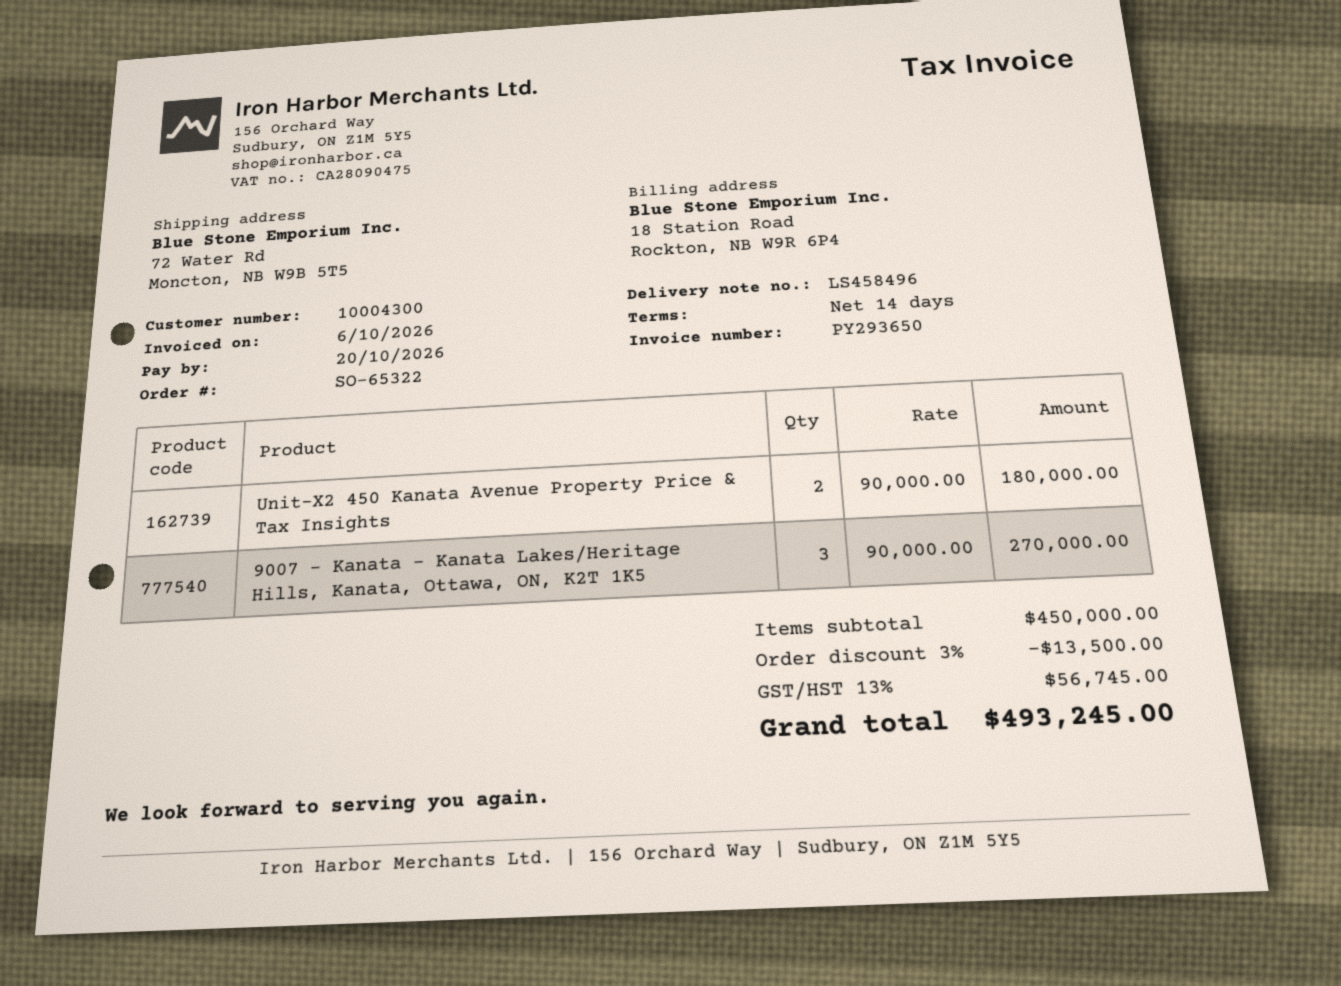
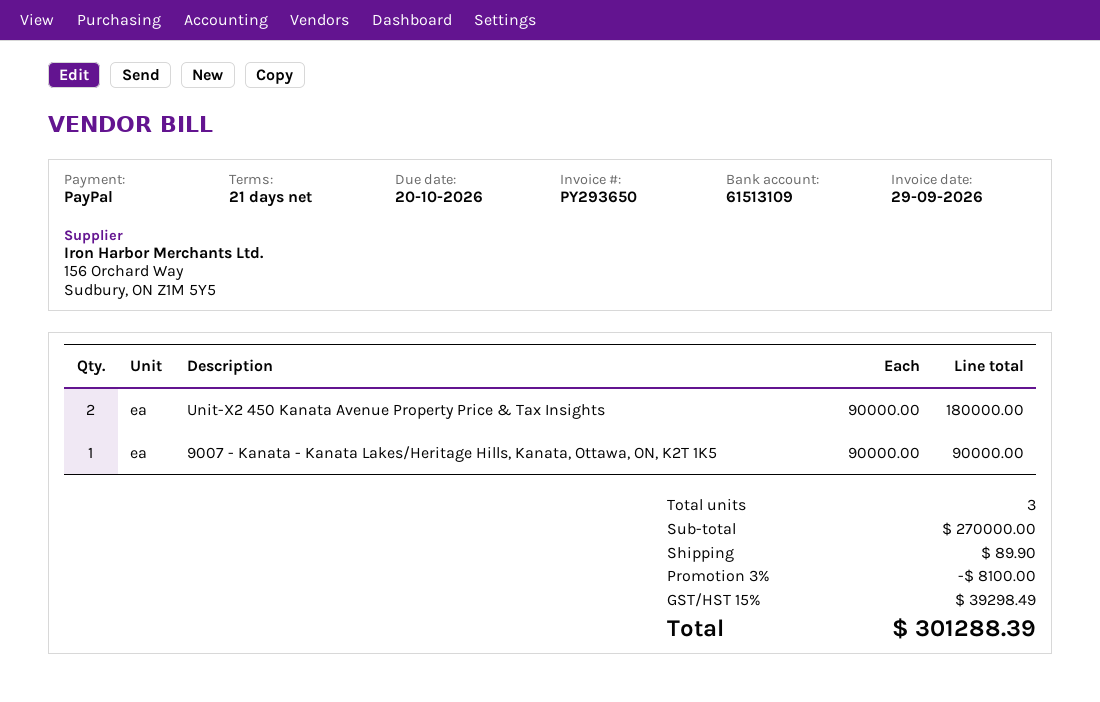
invoice date: 2026-10-06 -> 2026-09-29
payment terms: 14 days -> 21 days
9007 - Kanata - Kanata Lakes/Heritage Hills, Kanata, Ottawa, ON, K2T 1K5: 3 x 90000.00 = 270000.00 -> 1 x 90000.00 = 90000.00
subtotal: 450000.00 -> 270000.00
discount: 3% = 13500.00 -> 3% = 8100.00
shipping: none -> 89.90
tax: 13% = 56745.00 -> 15% = 39298.49
total: 493245.00 -> 301288.39

